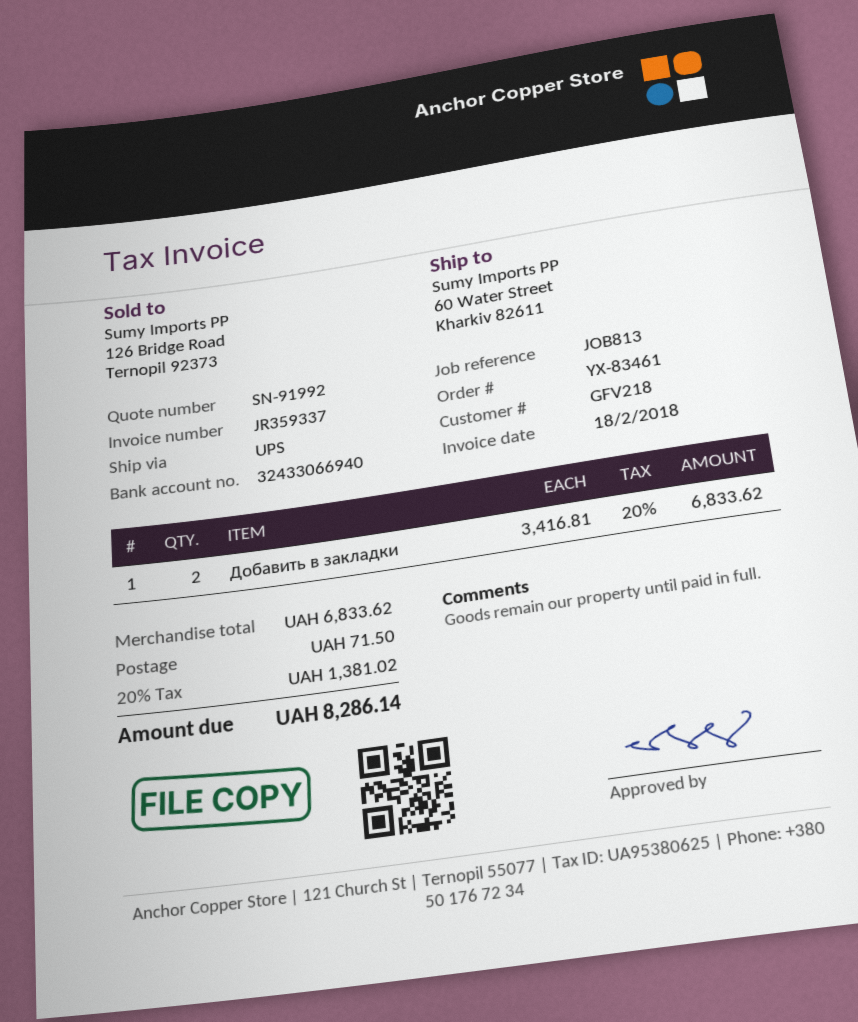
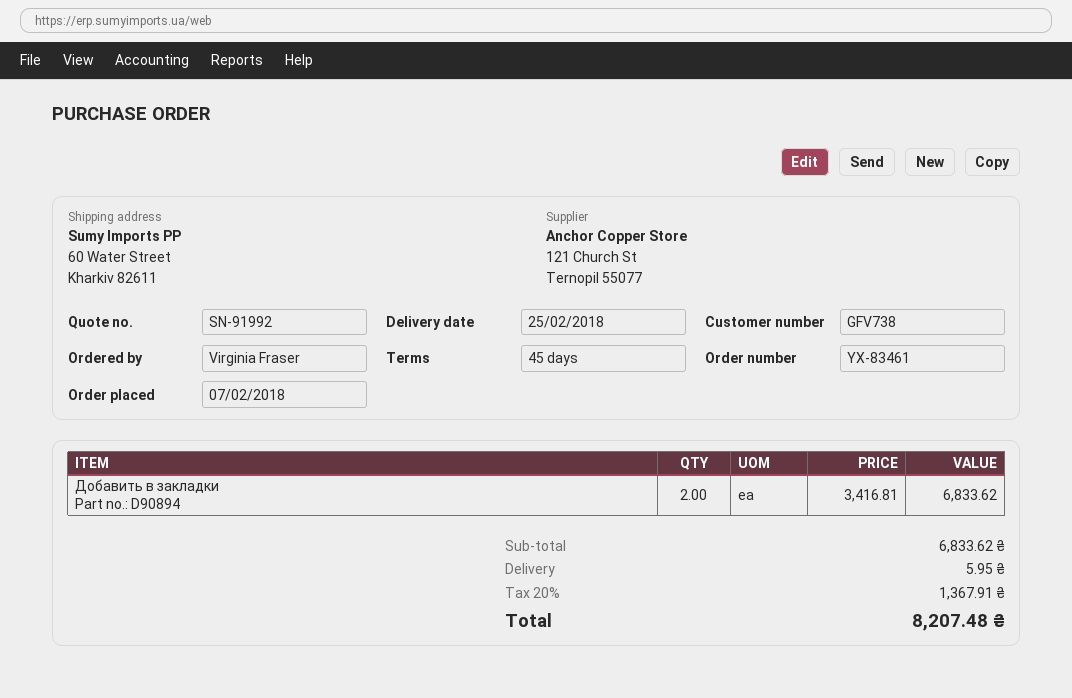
customer number: GFV218 -> GFV738
shipping: 71.50 -> 5.95
tax: 20% = 1381.02 -> 20% = 1367.91
total: 8286.14 -> 8207.48

